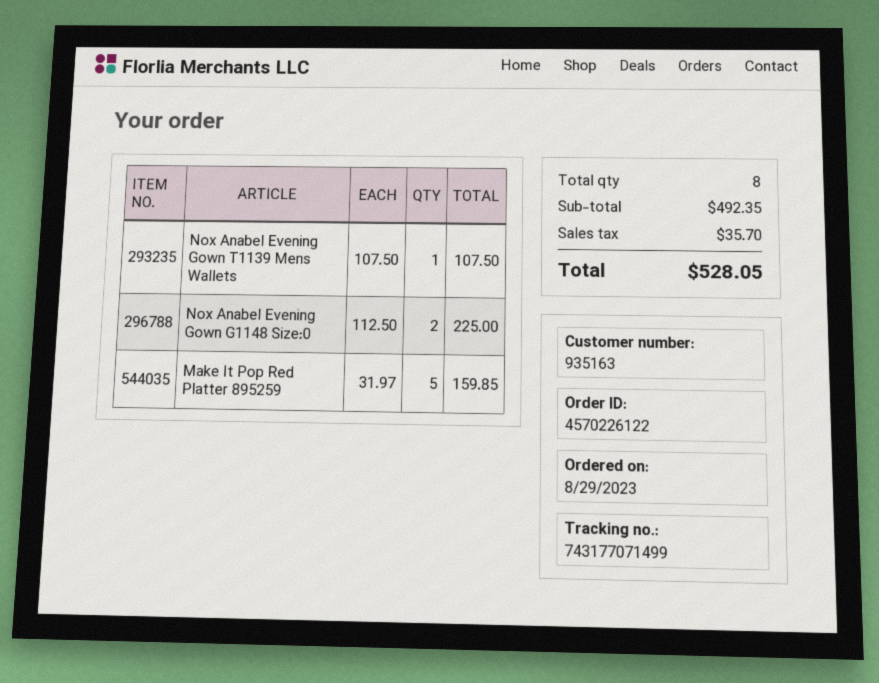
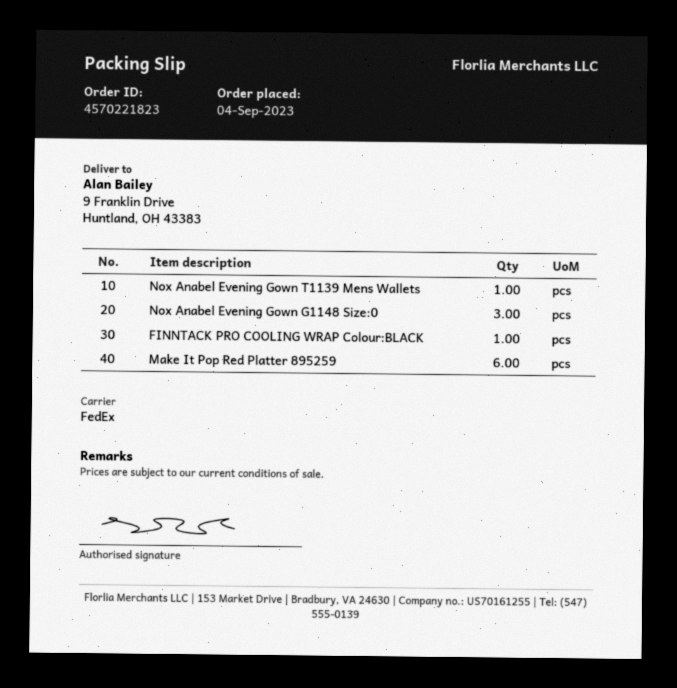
order number: 4570226122 -> 4570221823
order date: 2023-08-29 -> 2023-09-04
Nox Anabel Evening Gown G1148 Size:0: 2 -> 3
Make It Pop Red Platter 895259: 5 -> 6
FINNTACK PRO COOLING WRAP Colour:BLACK: none -> 1

